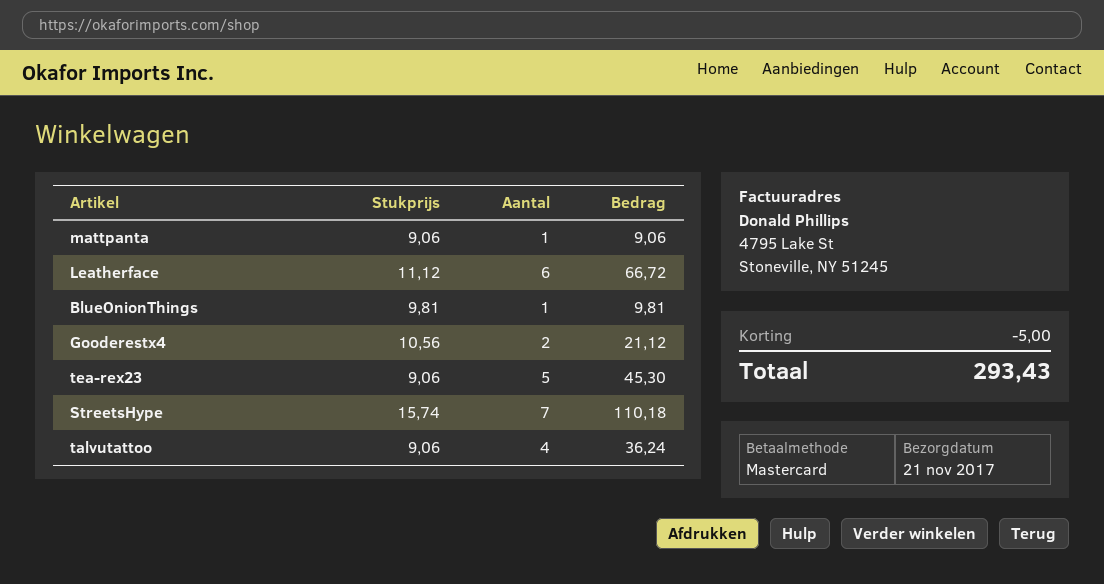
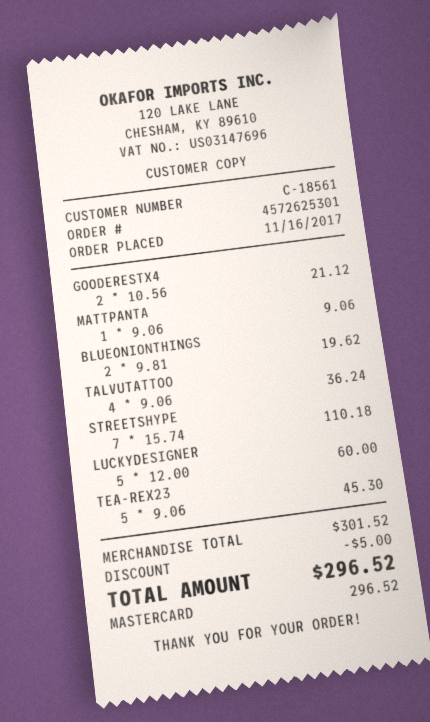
Leatherface: 6 x 11.12 = 66.72 -> none
BlueOnionThings: 1 x 9.81 = 9.81 -> 2 x 9.81 = 19.62
LUCKYDESIGNER: none -> 5 x 12.00 = 60.00
total: 293.43 -> 296.52

